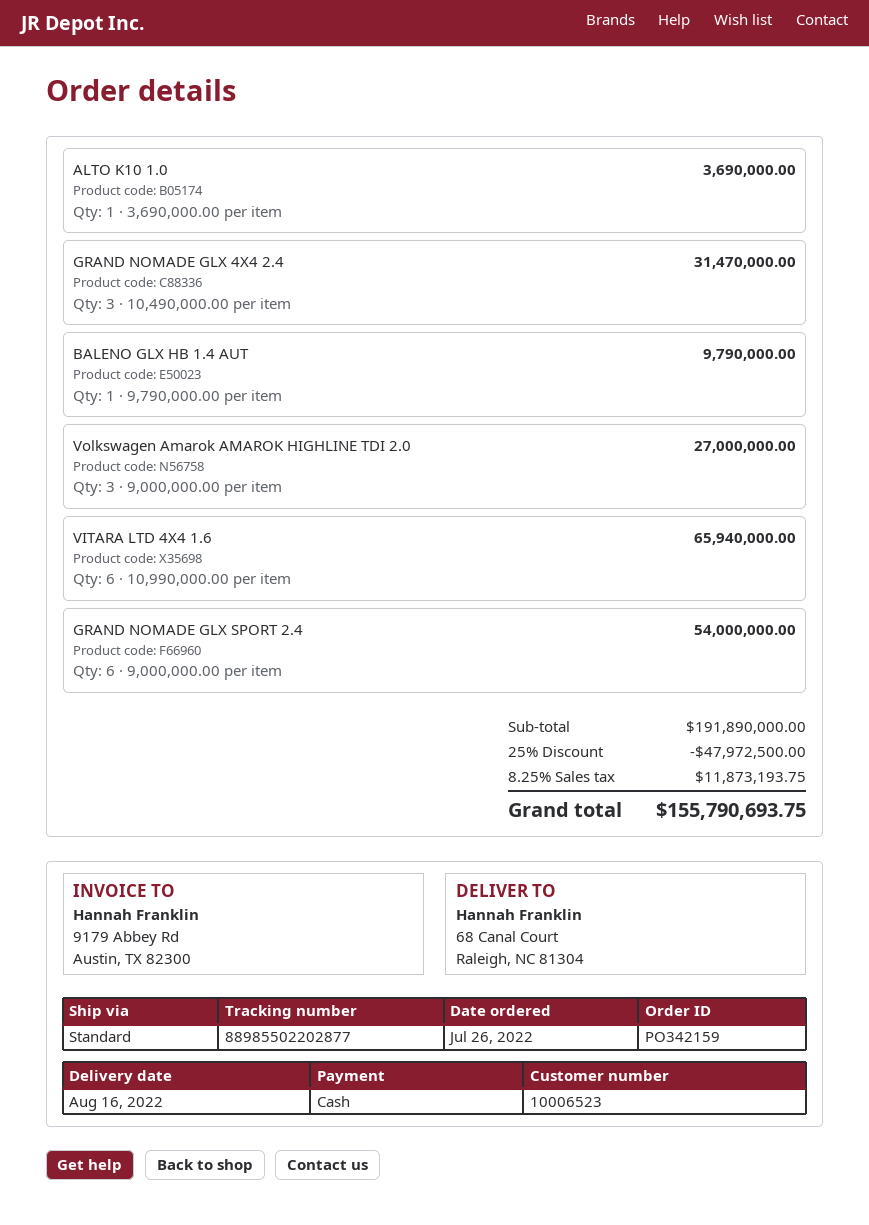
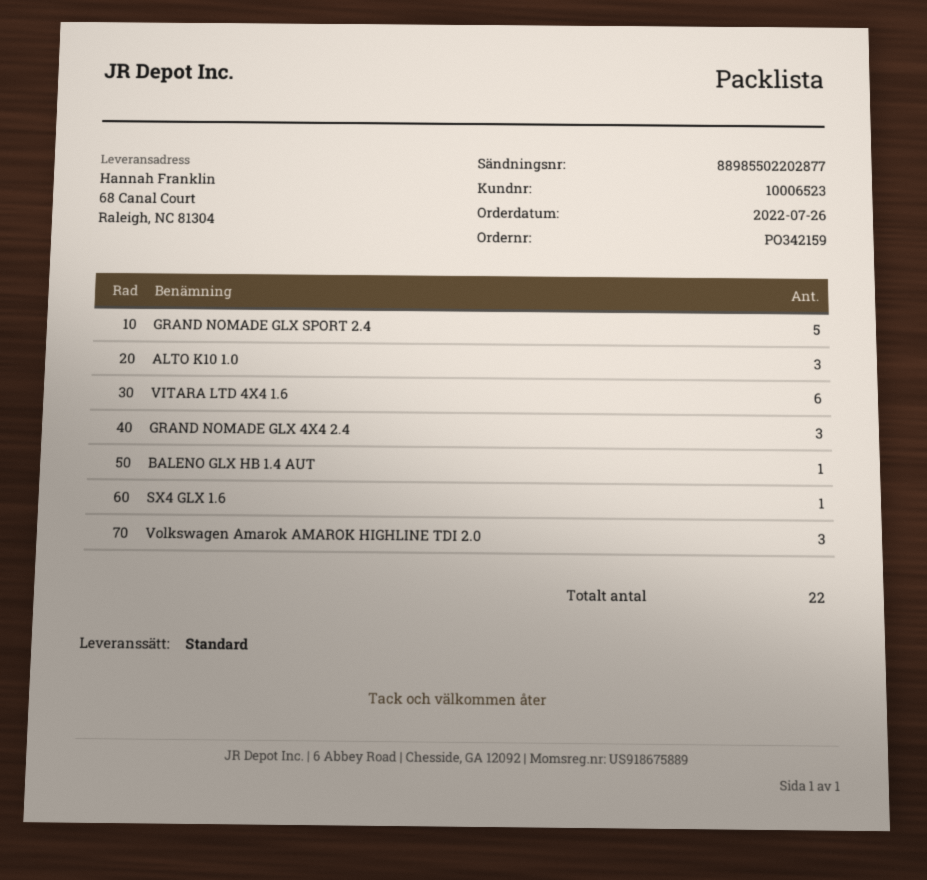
ALTO K10 1.0: 1 -> 3
GRAND NOMADE GLX SPORT 2.4: 6 -> 5
SX4 GLX 1.6: none -> 1

